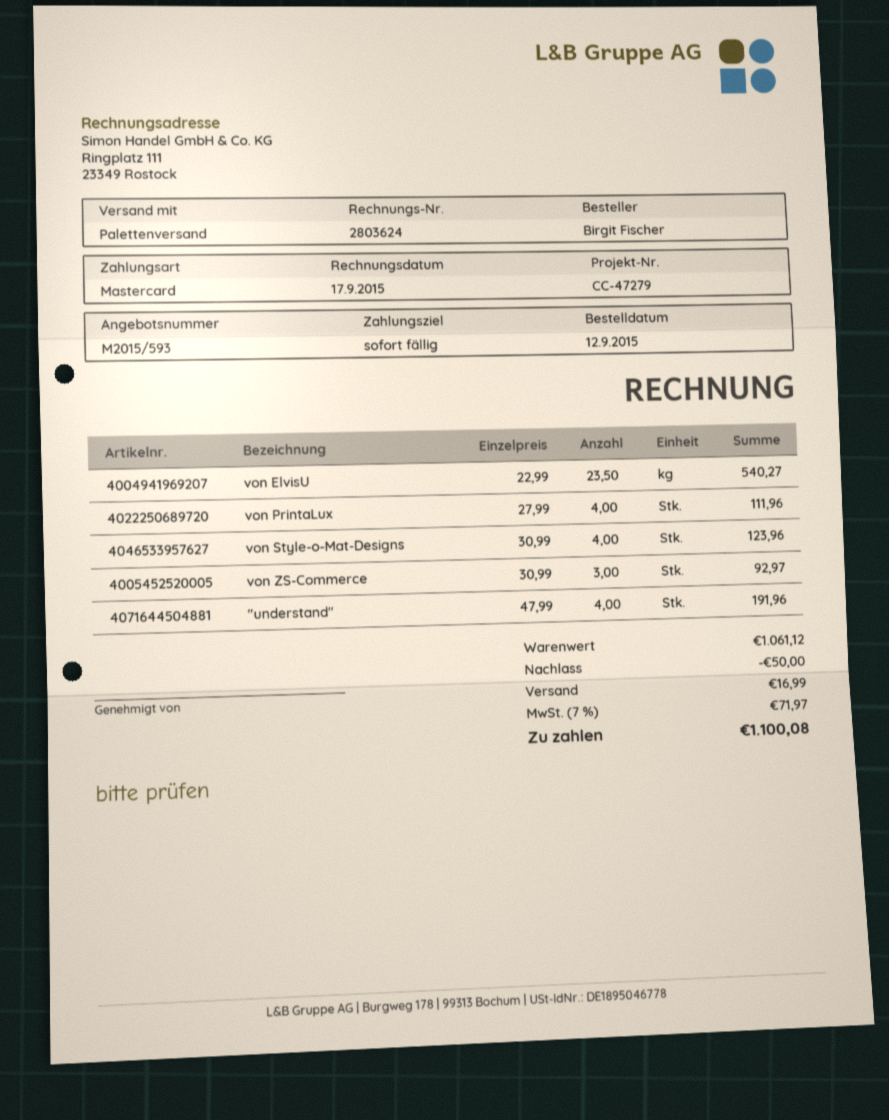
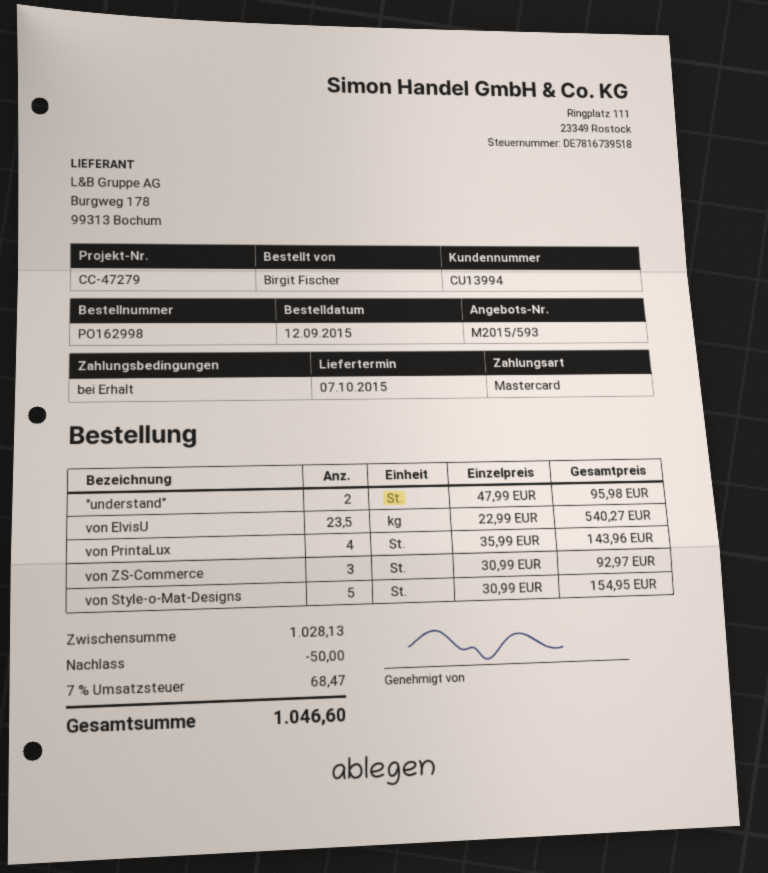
von PrintaLux: 4 x 27.99 = 111.96 -> 4 x 35.99 = 143.96
von Style-o-Mat-Designs: 4 x 30.99 = 123.96 -> 5 x 30.99 = 154.95
"understand": 4 x 47.99 = 191.96 -> 2 x 47.99 = 95.98
subtotal: 1061.12 -> 1028.13
shipping: 16.99 -> none
tax: 7% = 71.97 -> 7% = 68.47
total: 1100.08 -> 1046.60

